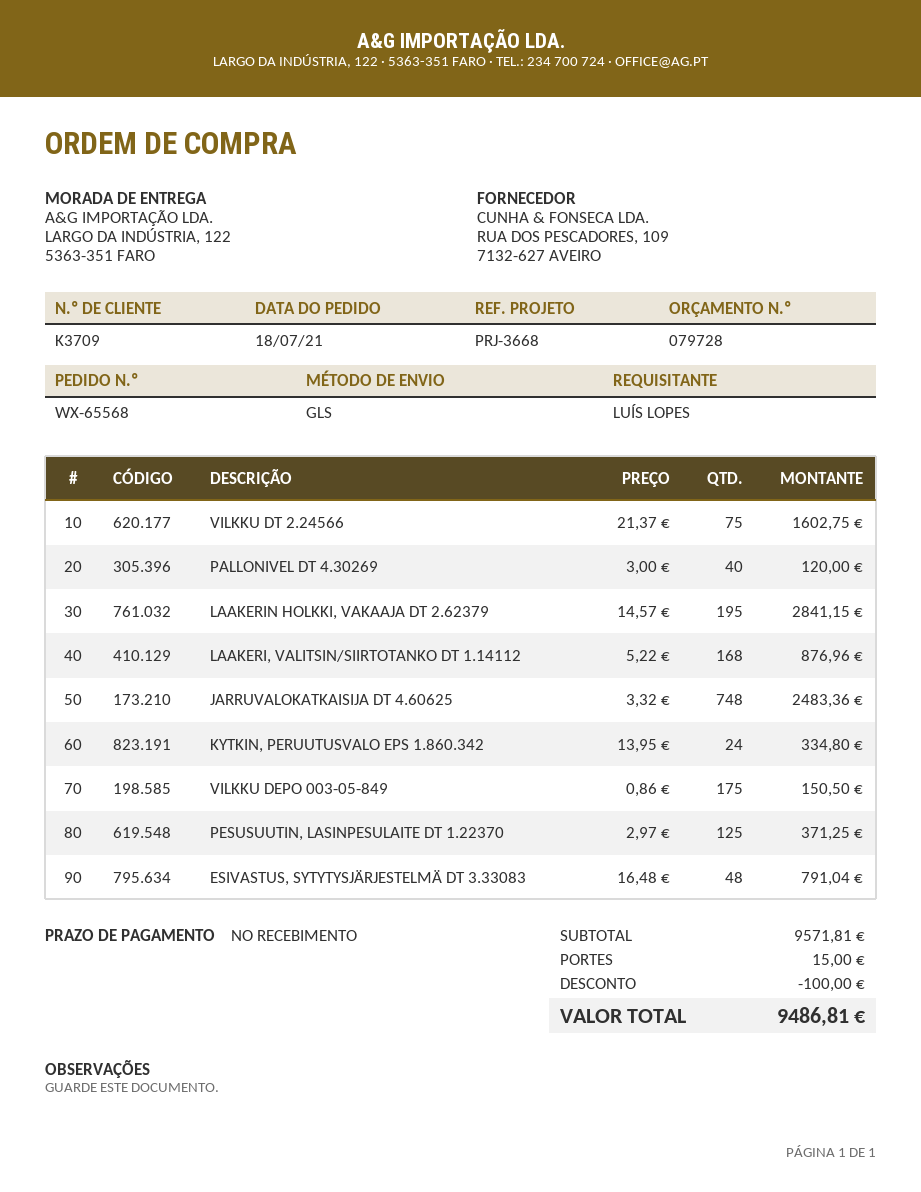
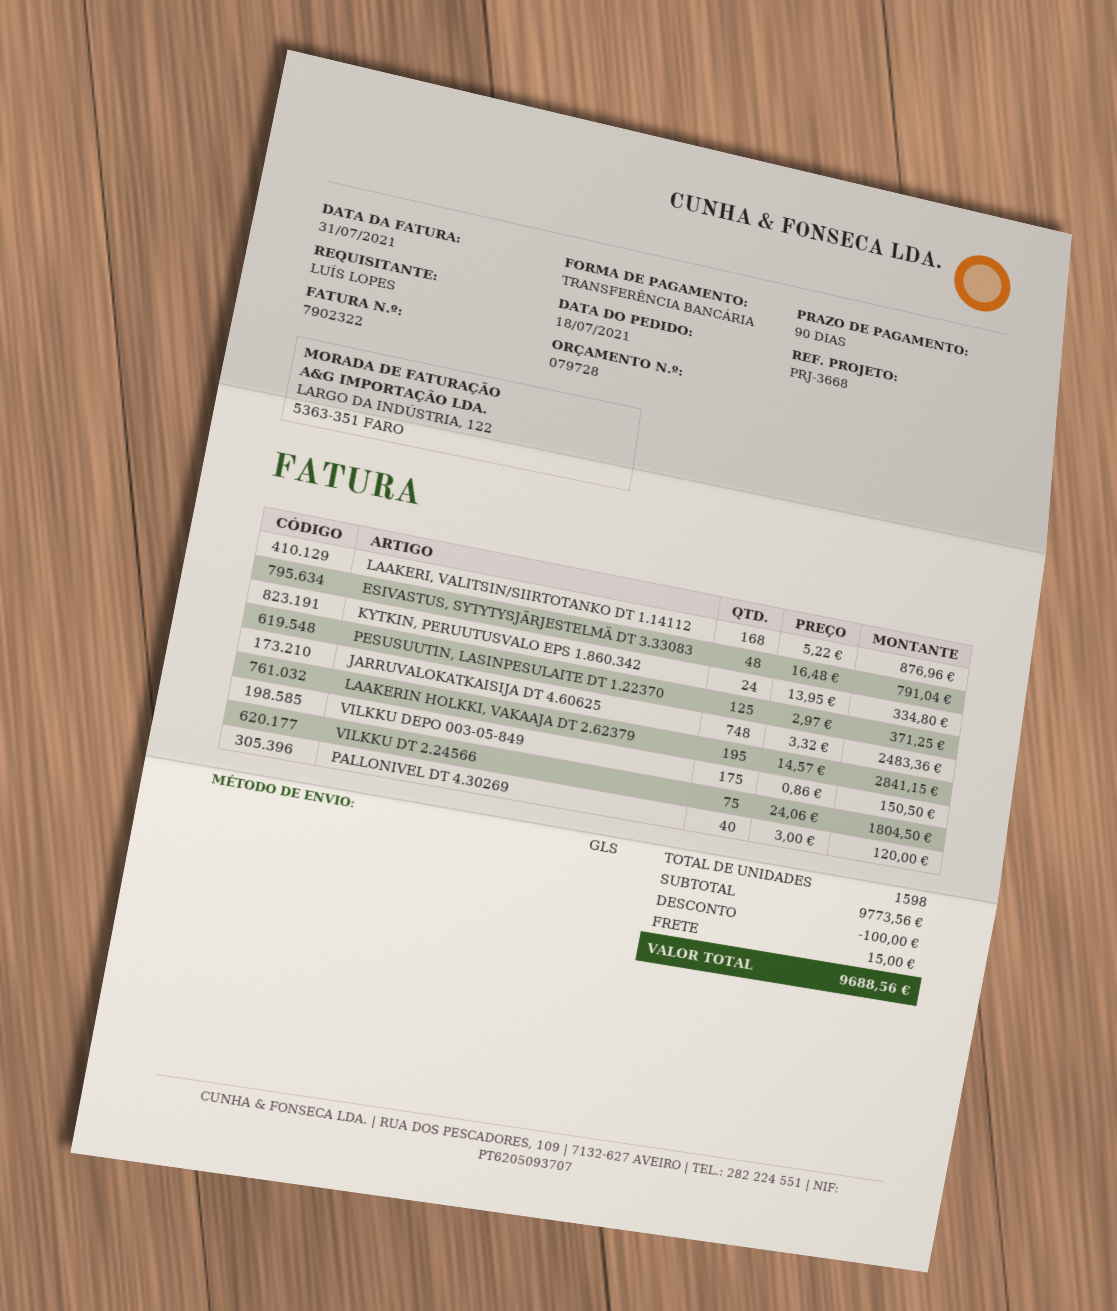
payment terms: on receipt -> 90 days
VILKKU DT 2.24566: 75 x 21.37 = 1602.75 -> 75 x 24.06 = 1804.50
subtotal: 9571.81 -> 9773.56
total: 9486.81 -> 9688.56

